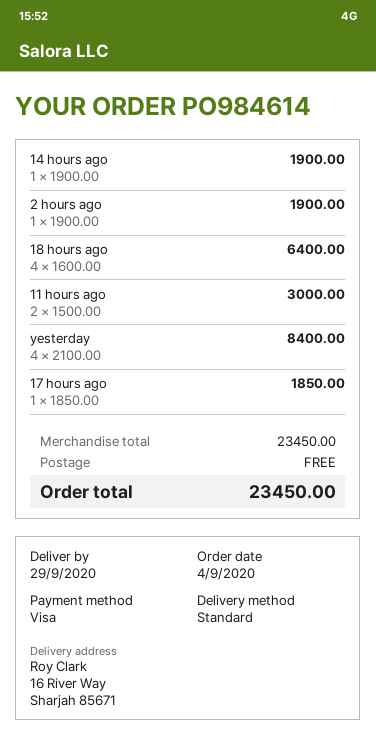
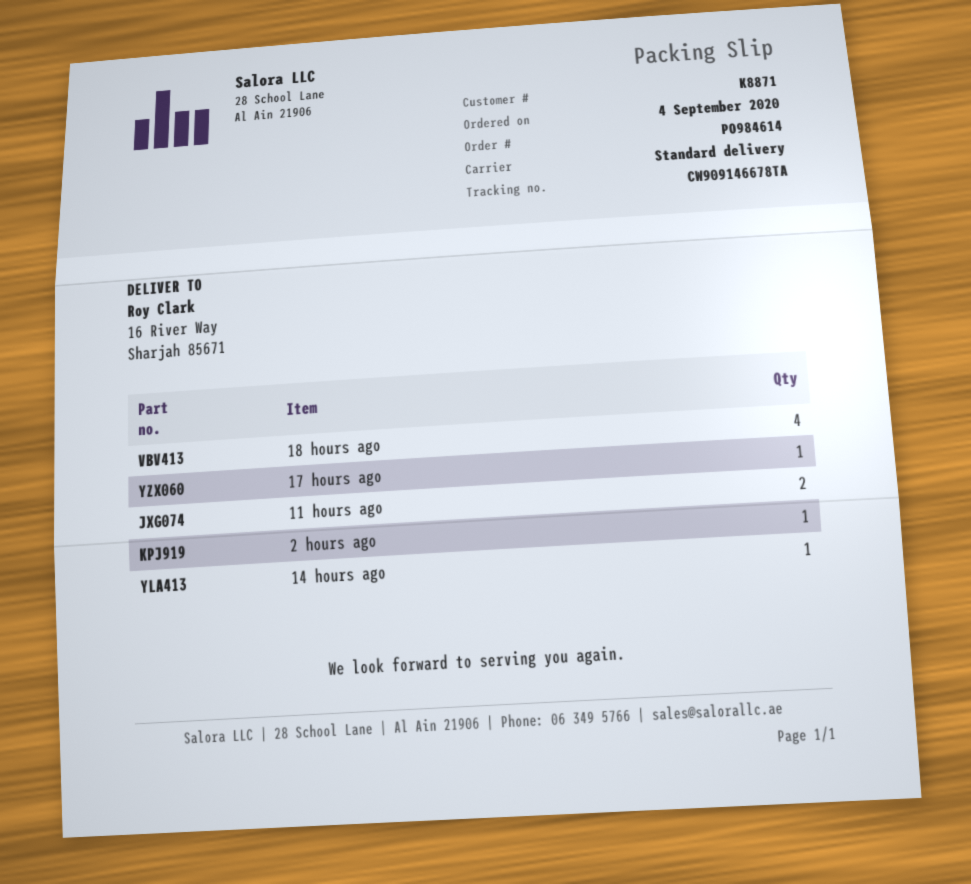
yesterday: 4 -> none

